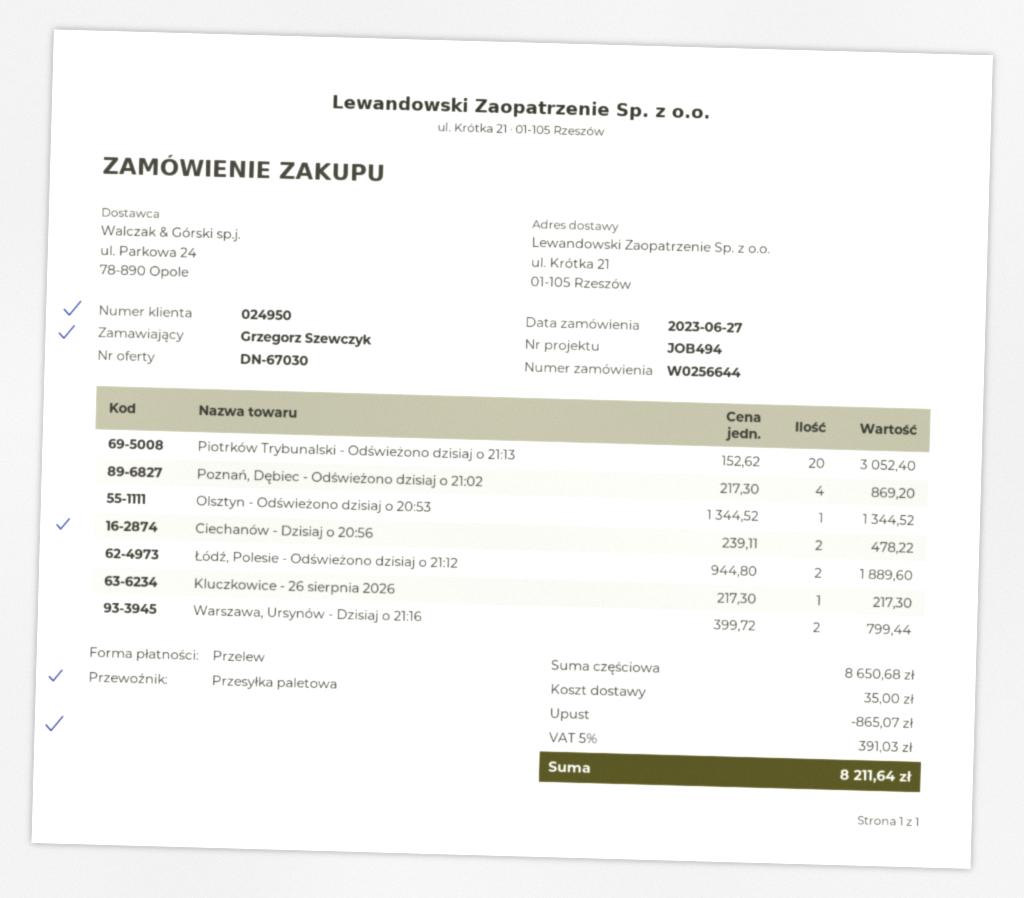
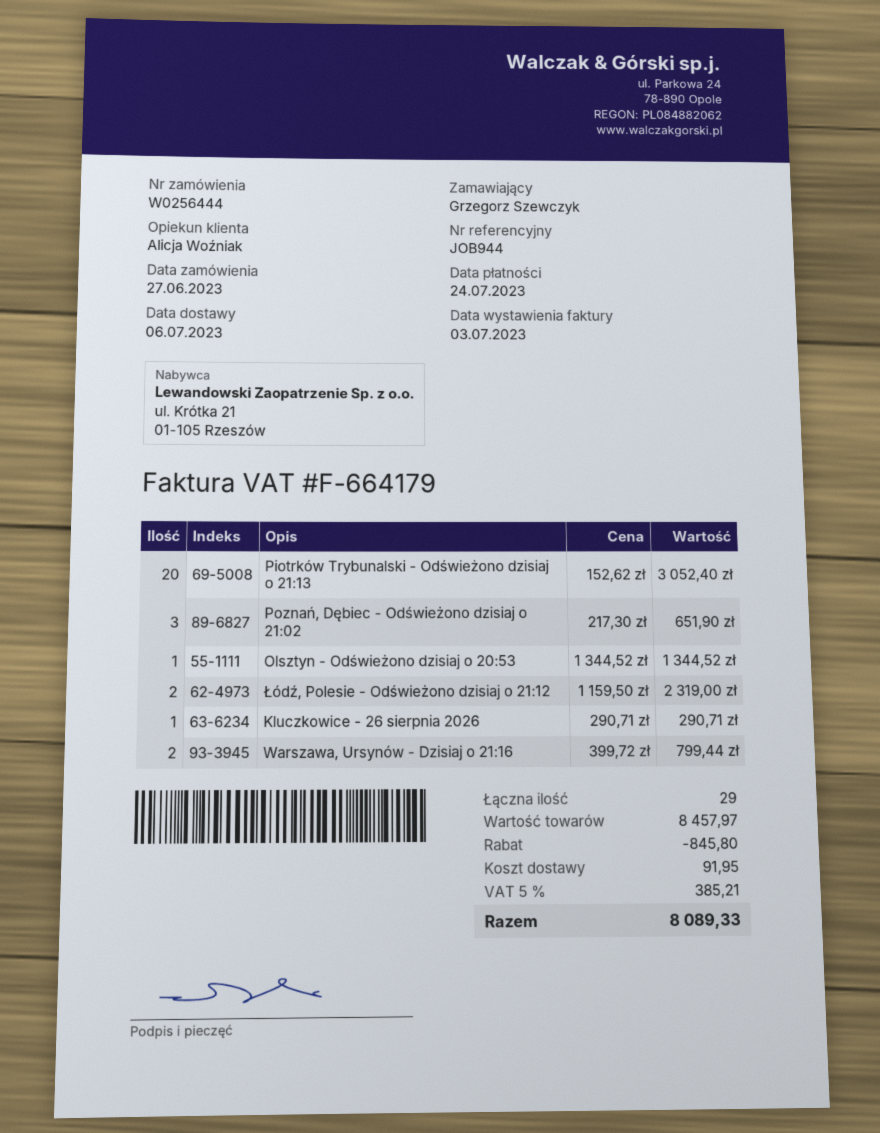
order number: W0256644 -> W0256444
reference: JOB494 -> JOB944
Poznań, Dębiec - Odświeżono dzisiaj o 21:02: 4 x 217.30 = 869.20 -> 3 x 217.30 = 651.90
Ciechanów - Dzisiaj o 20:56: 2 x 239.11 = 478.22 -> none
Łódź, Polesie - Odświeżono dzisiaj o 21:12: 2 x 944.80 = 1889.60 -> 2 x 1159.50 = 2319.00
Kluczkowice - 26 sierpnia 2026: 1 x 217.30 = 217.30 -> 1 x 290.71 = 290.71
subtotal: 8650.68 -> 8457.97
discount: 865.07 -> 845.80
shipping: 35.00 -> 91.95
tax: 5% = 391.03 -> 5% = 385.21
total: 8211.64 -> 8089.33

